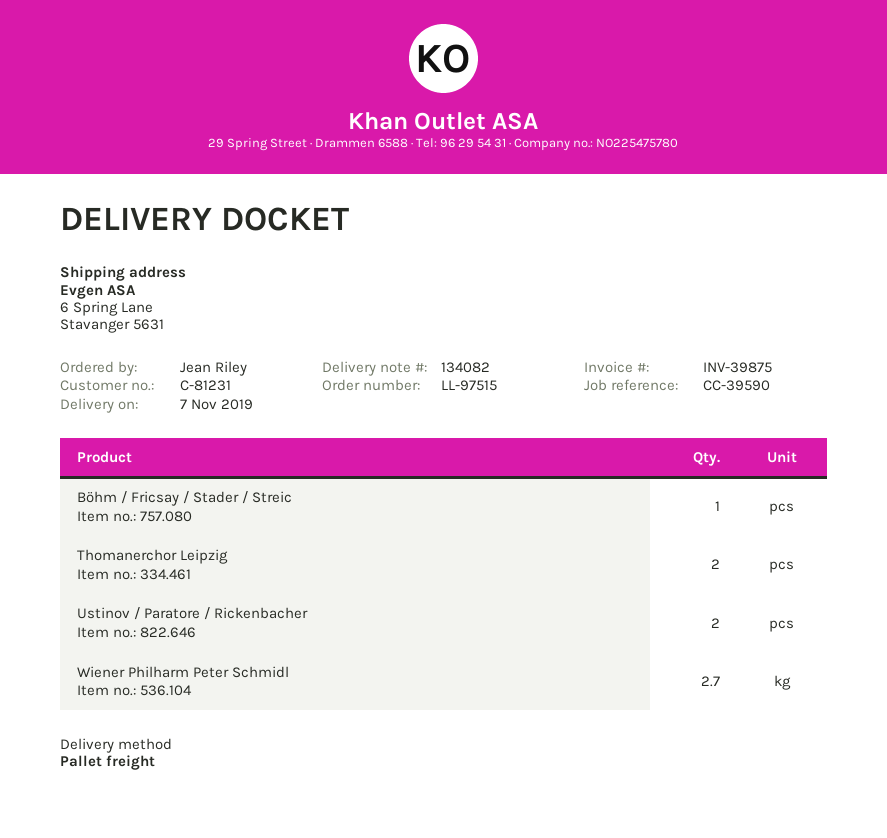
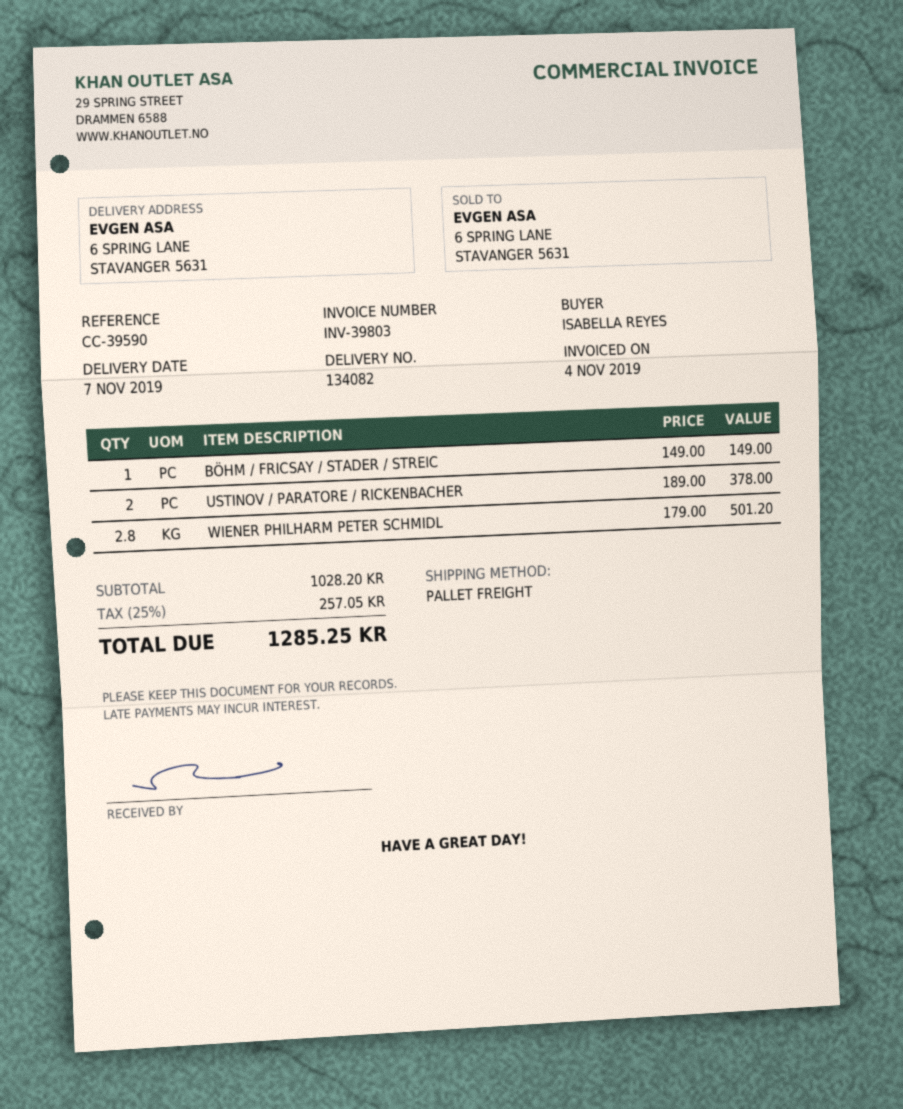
invoice number: INV-39875 -> INV-39803
ordered by: Jean Riley -> ISABELLA REYES
Thomanerchor Leipzig: 2 -> none
Wiener Philharm Peter Schmidl: 2.7 -> 2.8

